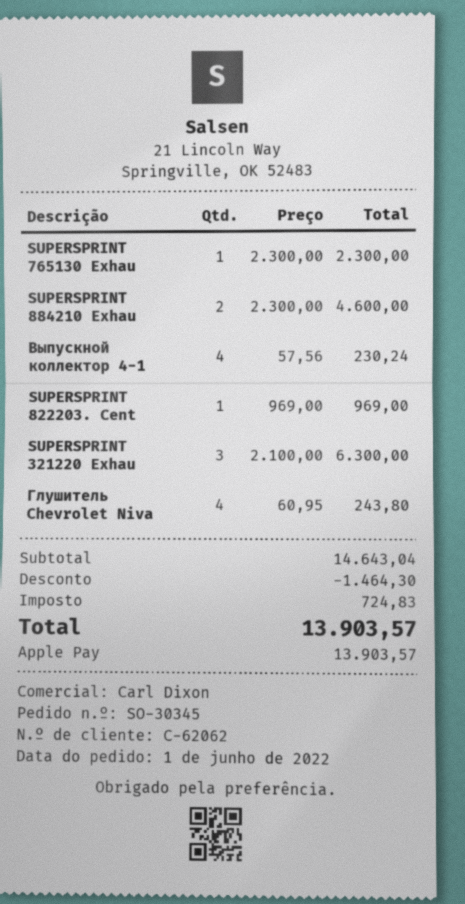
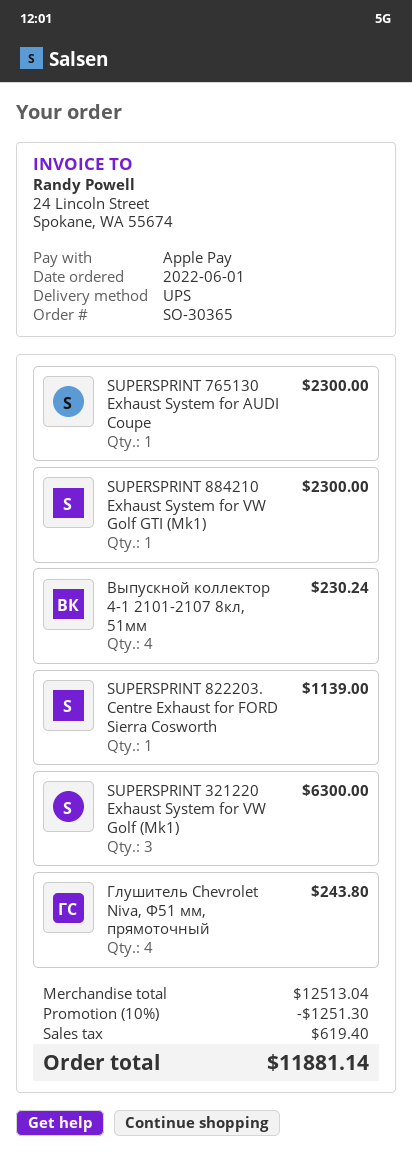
order number: SO-30345 -> SO-30365
SUPERSPRINT 884210 Exhau: 2 for 4600.00 -> 1 for 2300.00
SUPERSPRINT 822203. Cent: 1 for 969.00 -> 1 for 1139.00
subtotal: 14643.04 -> 12513.04
discount: 1464.30 -> 1251.30
tax: 724.83 -> 619.40
total: 13903.57 -> 11881.14

